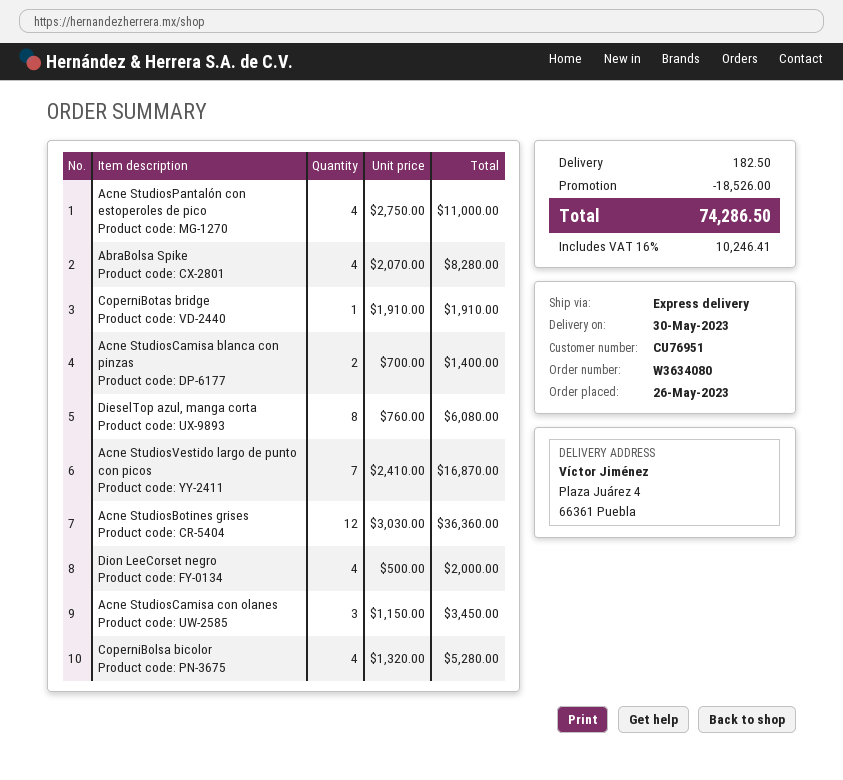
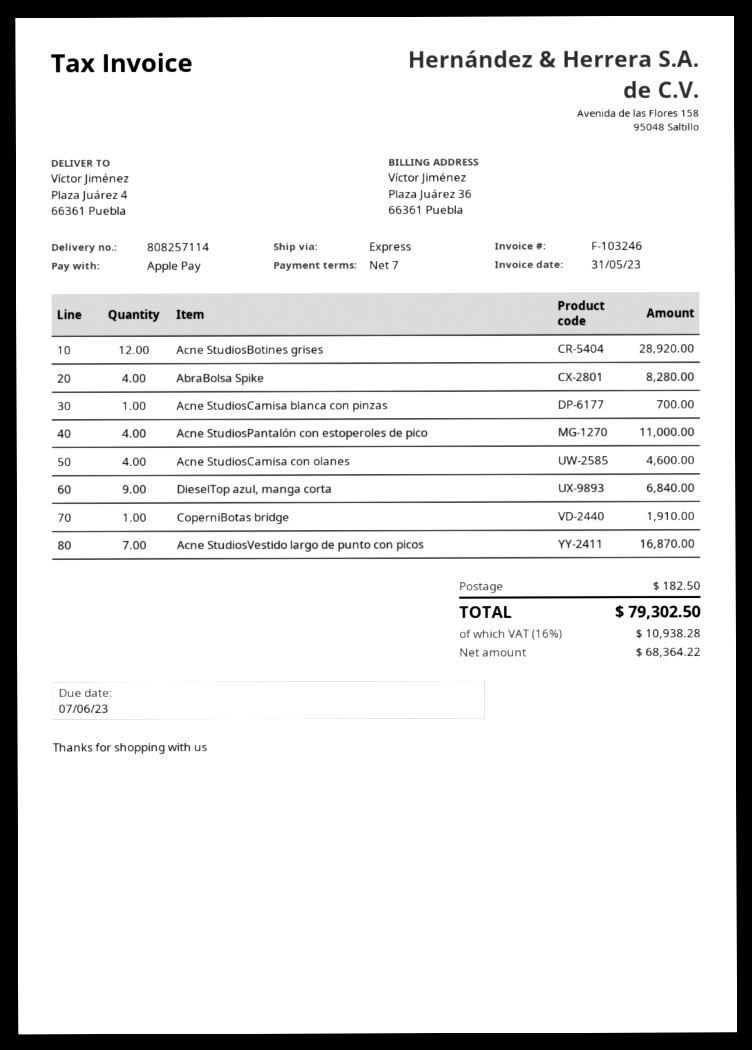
Acne StudiosCamisa blanca con pinzas: 2 for 1400.00 -> 1 for 700.00
DieselTop azul, manga corta: 8 for 6080.00 -> 9 for 6840.00
Acne StudiosBotines grises: 12 for 36360.00 -> 12 for 28920.00
Dion LeeCorset negro: 4 for 2000.00 -> none
Acne StudiosCamisa con olanes: 3 for 3450.00 -> 4 for 4600.00
CoperniBolsa bicolor: 4 for 5280.00 -> none
discount: 18526.00 -> none
tax: 16% = 10246.41 -> 16% = 10938.28
total: 74286.50 -> 79302.50

